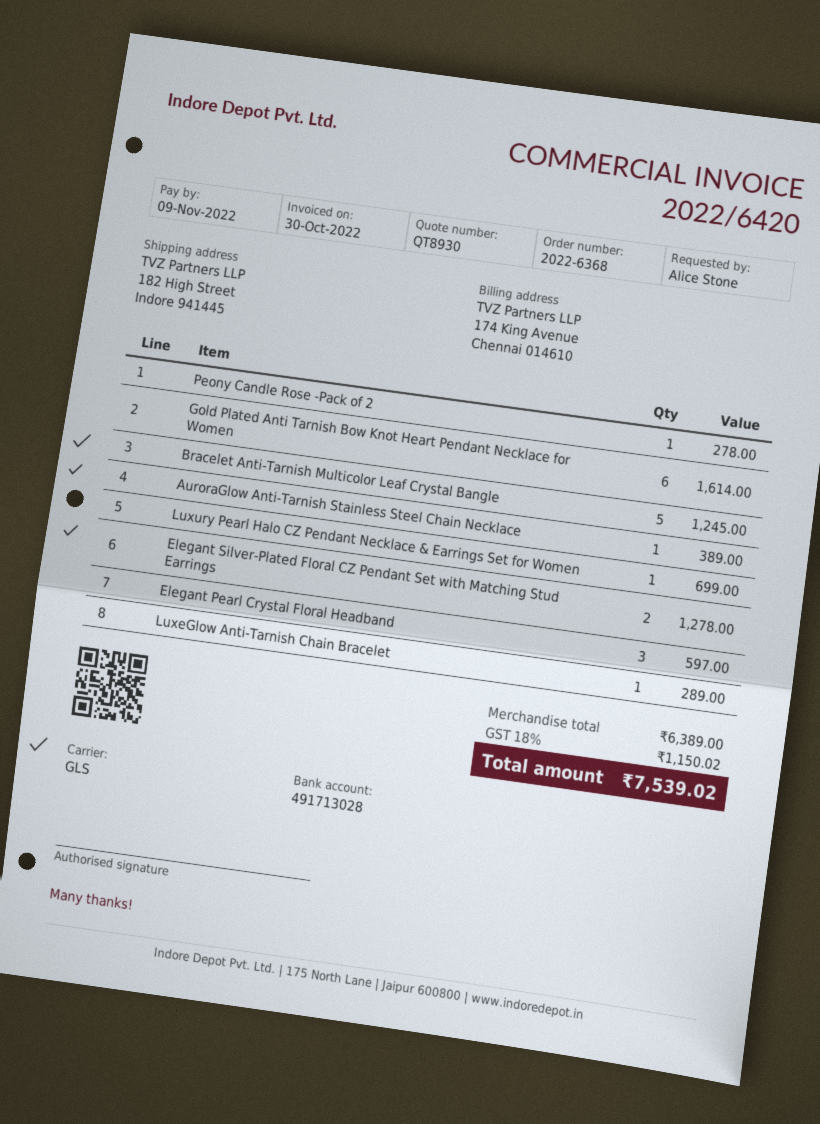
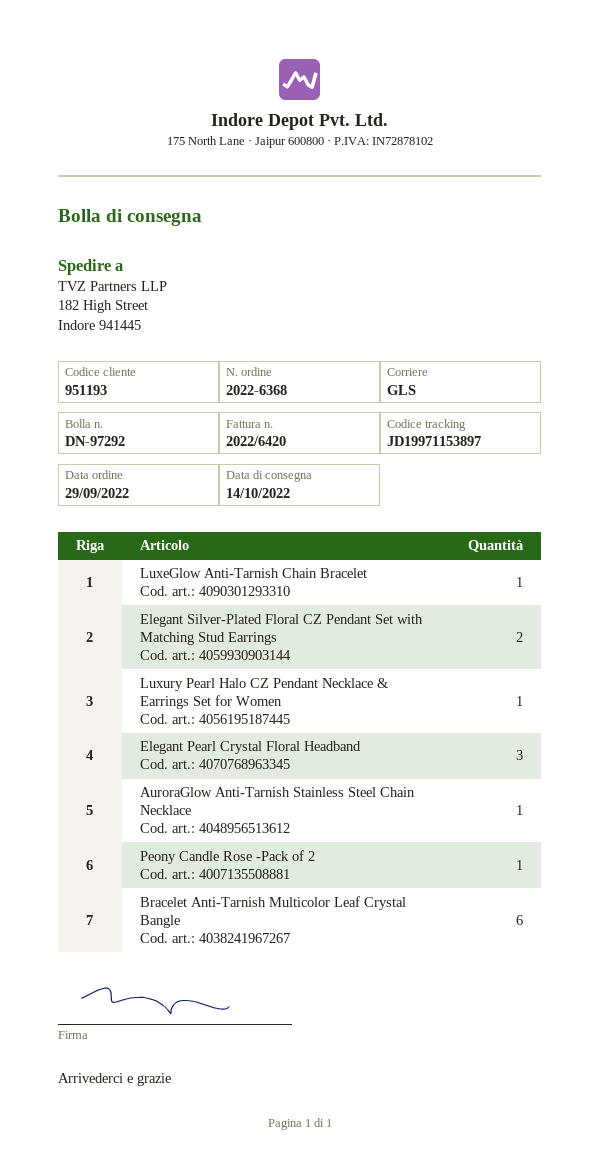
Gold Plated Anti Tarnish Bow Knot Heart Pendant Necklace for Women: 6 -> none
Bracelet Anti-Tarnish Multicolor Leaf Crystal Bangle: 5 -> 6

